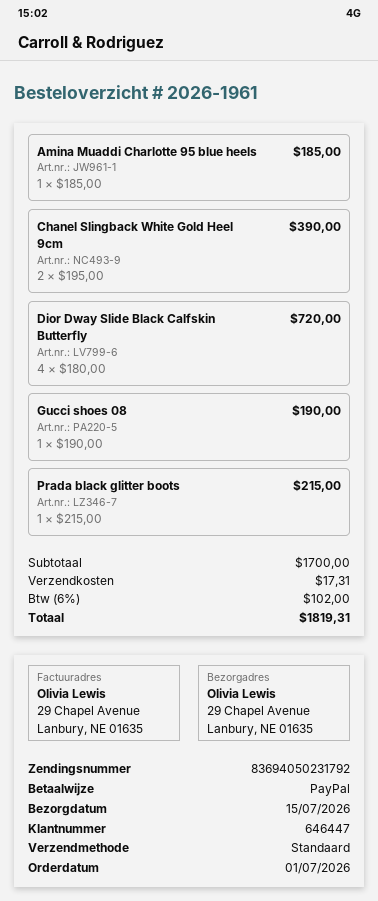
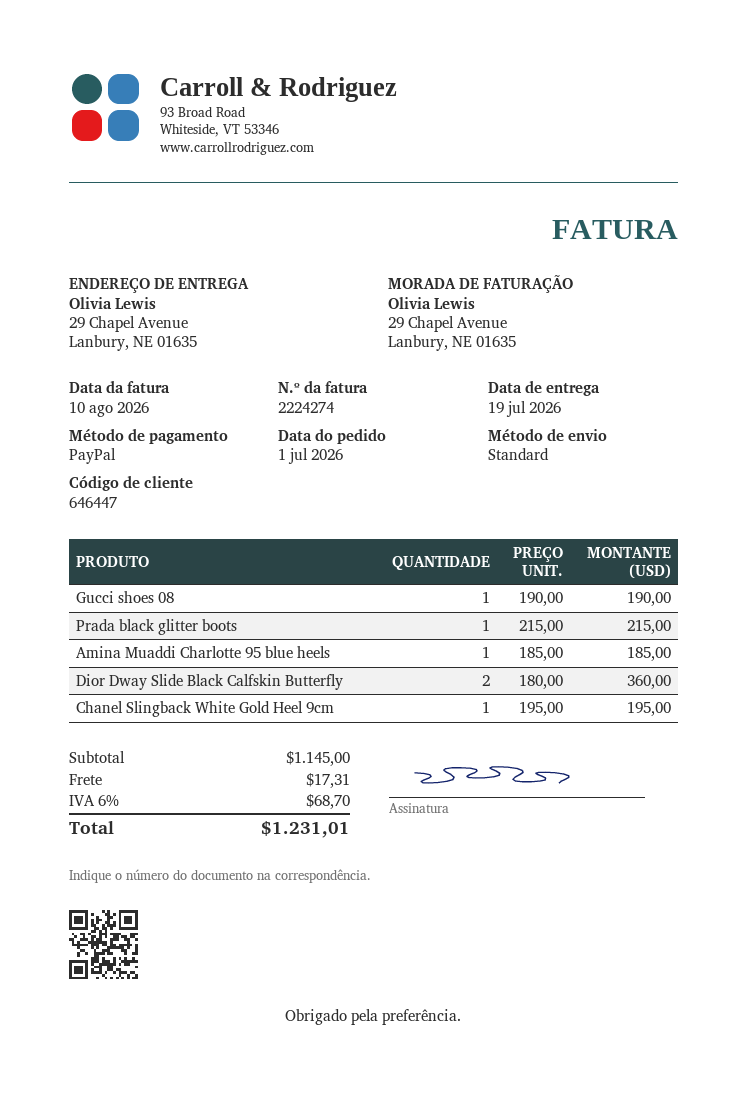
delivery date: 2026-07-15 -> 2026-07-19
Chanel Slingback White Gold Heel 9cm: 2 x 195.00 = 390.00 -> 1 x 195.00 = 195.00
Dior Dway Slide Black Calfskin Butterfly: 4 x 180.00 = 720.00 -> 2 x 180.00 = 360.00
subtotal: 1700.00 -> 1145.00
tax: 6% = 102.00 -> 6% = 68.70
total: 1819.31 -> 1231.01

